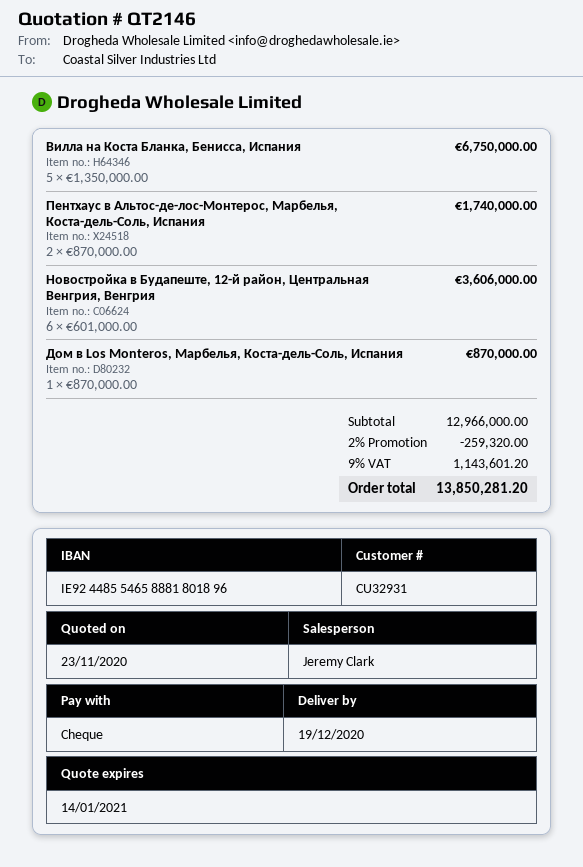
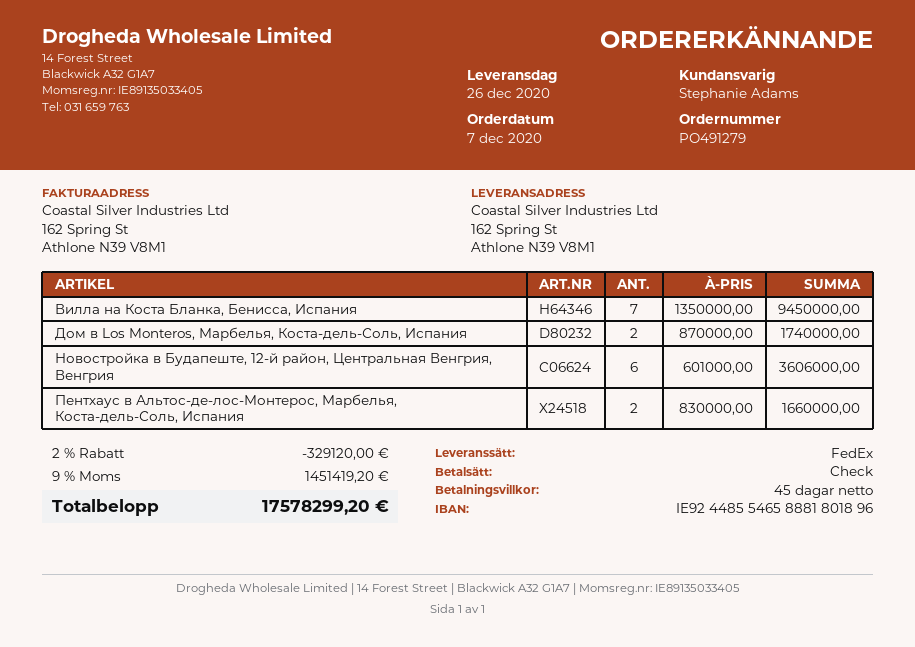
delivery date: 2020-12-19 -> 2020-12-26
sales rep: Jeremy Clark -> Stephanie Adams
Вилла на Коста Бланка, Бенисса, Испания: 5 x 1350000.00 = 6750000.00 -> 7 x 1350000.00 = 9450000.00
Пентхаус в Альтос-де-лос-Монтерос, Марбелья, Коста-дель-Соль, Испания: 2 x 870000.00 = 1740000.00 -> 2 x 830000.00 = 1660000.00
Дом в Los Monteros, Марбелья, Коста-дель-Соль, Испания: 1 x 870000.00 = 870000.00 -> 2 x 870000.00 = 1740000.00
discount: 2% = 259320.00 -> 2% = 329120.00
tax: 9% = 1143601.20 -> 9% = 1451419.20
total: 13850281.20 -> 17578299.20

